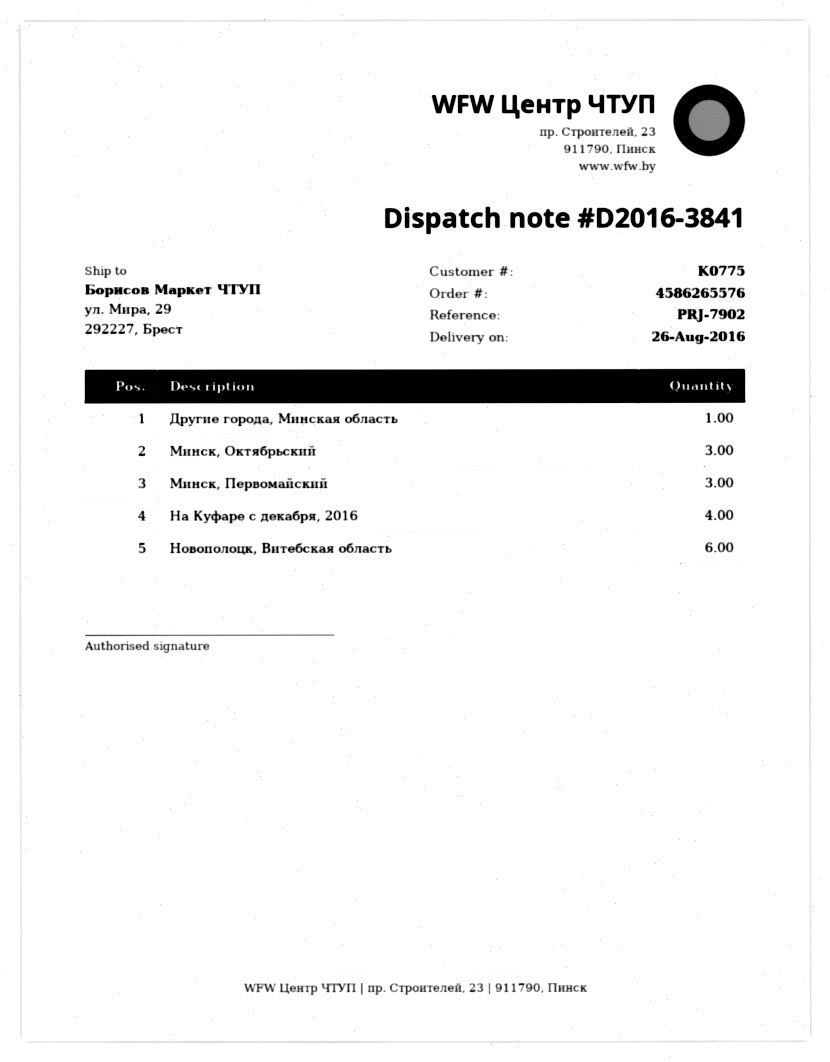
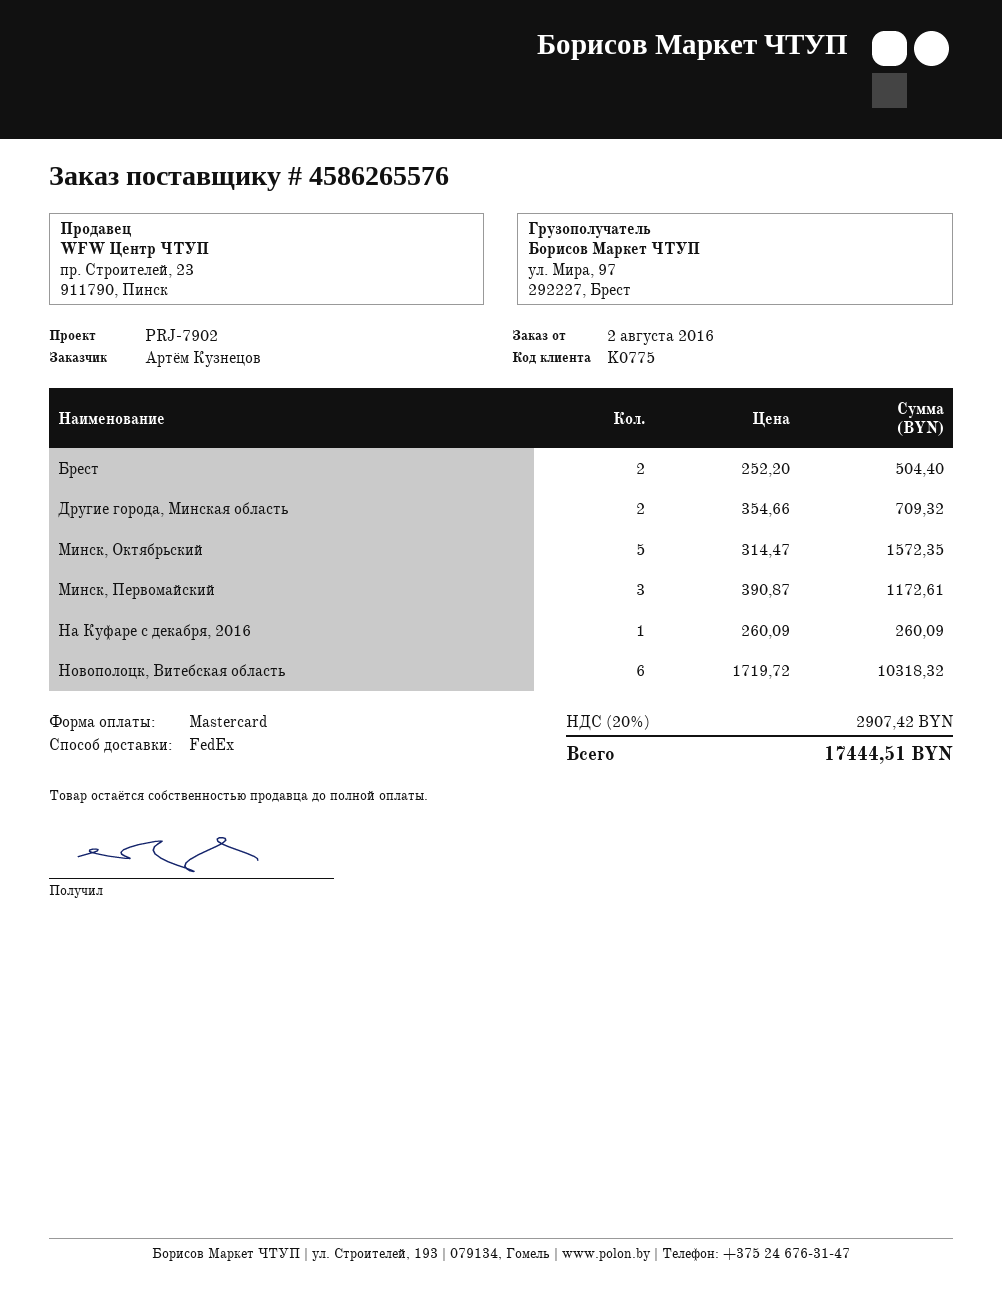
ship to: ул. Мира, 29, 292227, Брест -> ул. Мира, 97, 292227, Брест
Другие города, Минская область: 1 -> 2
Минск, Октябрьский: 3 -> 5
На Куфаре с декабря, 2016: 4 -> 1
Брест: none -> 2

